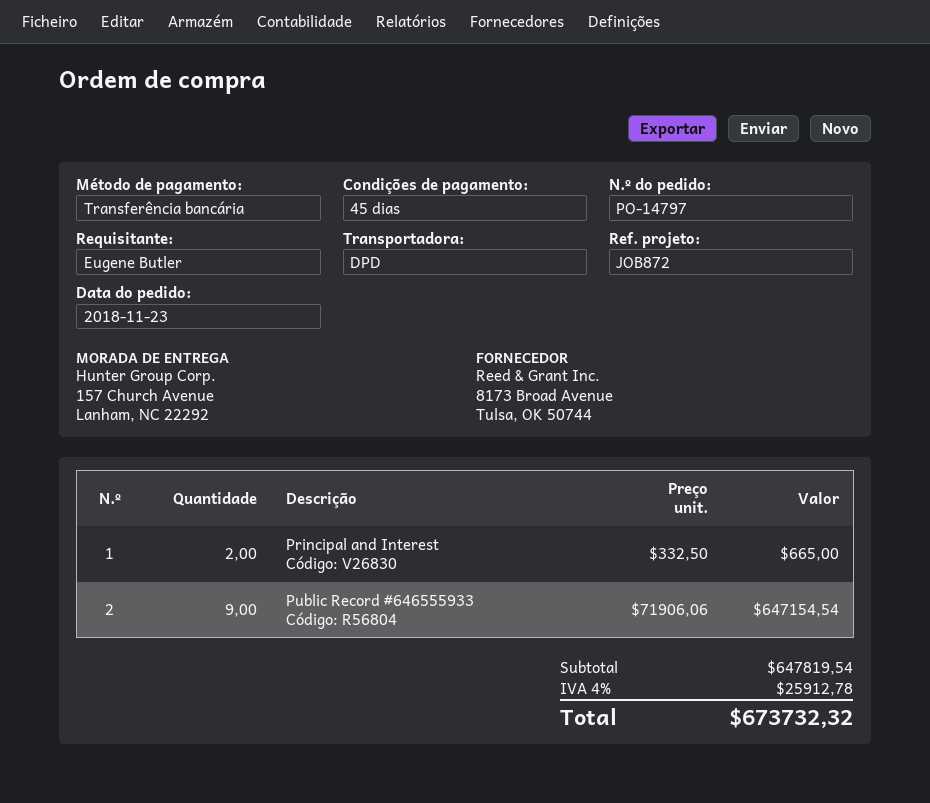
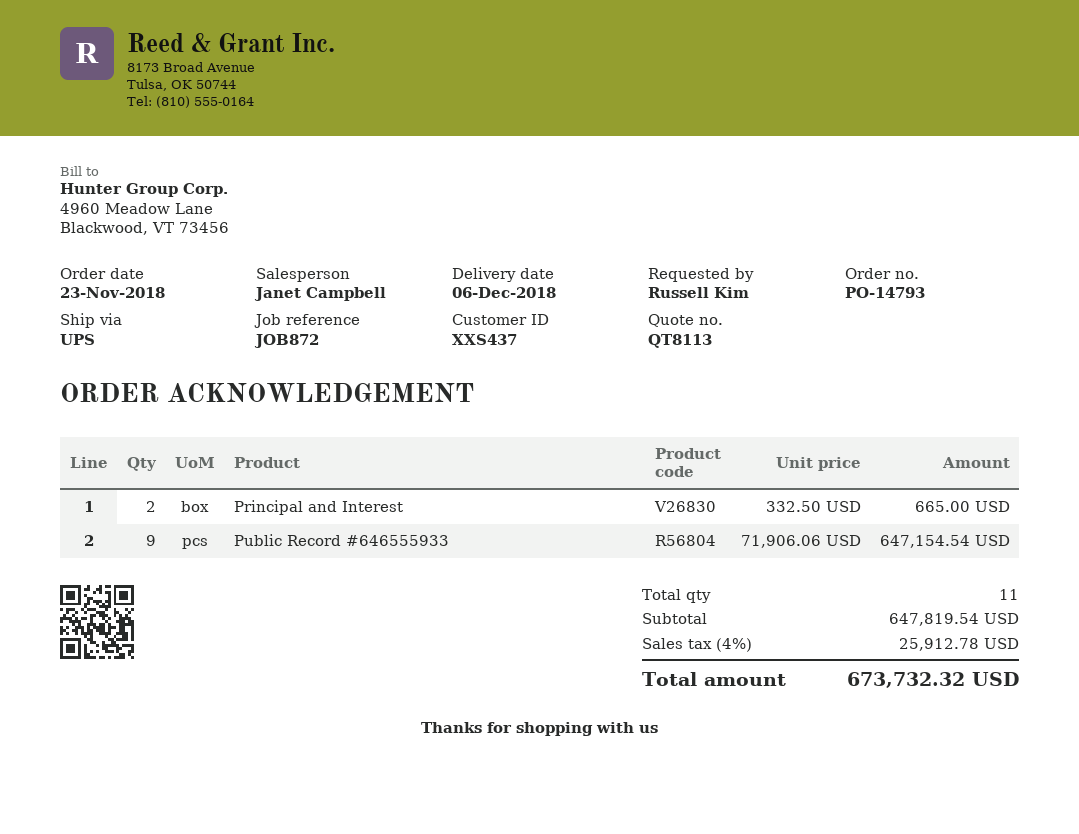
order number: PO-14797 -> PO-14793
ordered by: Eugene Butler -> Russell Kim
shipping method: DPD -> UPS

